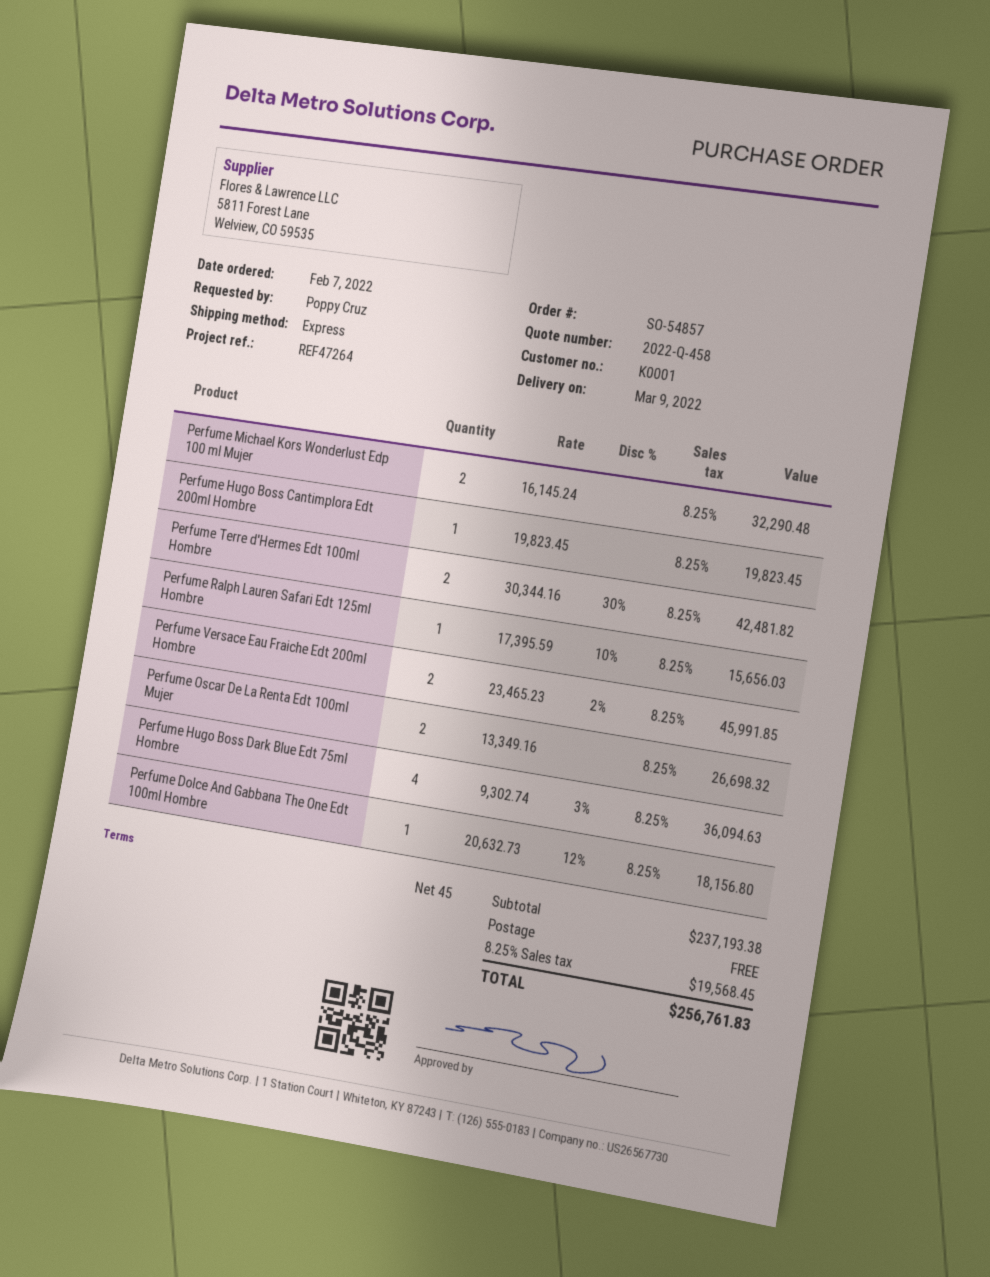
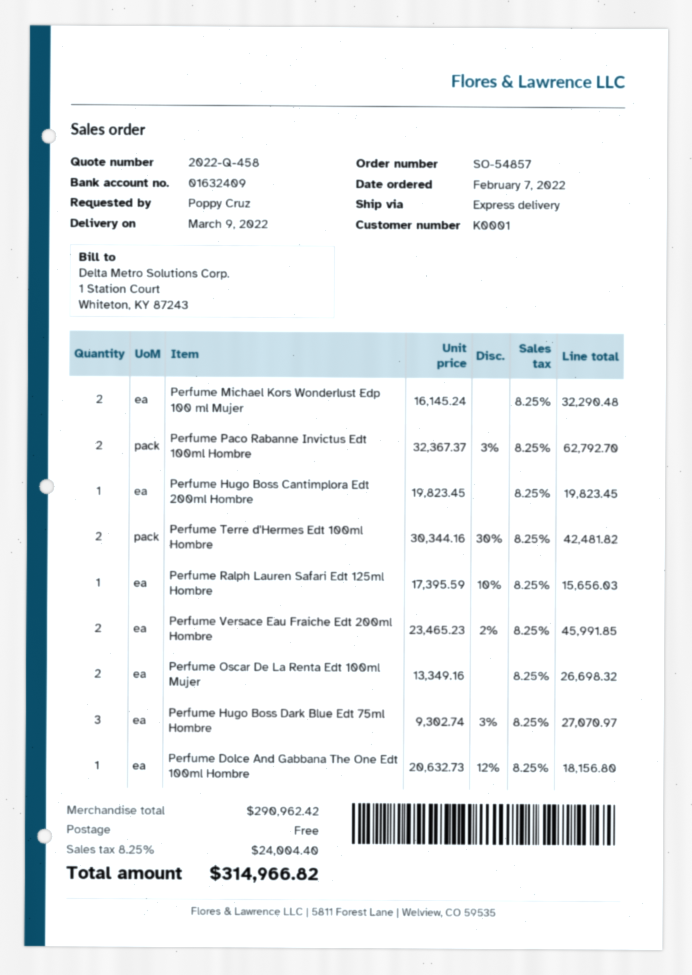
Perfume Hugo Boss Dark Blue Edt 75ml Hombre: 4 x 9302.74 - 3% = 36094.63 -> 3 x 9302.74 - 3% = 27070.97
Perfume Paco Rabanne Invictus Edt 100ml Hombre: none -> 2 x 32367.37 - 3% = 62792.70
subtotal: 237193.38 -> 290962.42
tax: 8.25% = 19568.45 -> 8.25% = 24004.40
total: 256761.83 -> 314966.82

